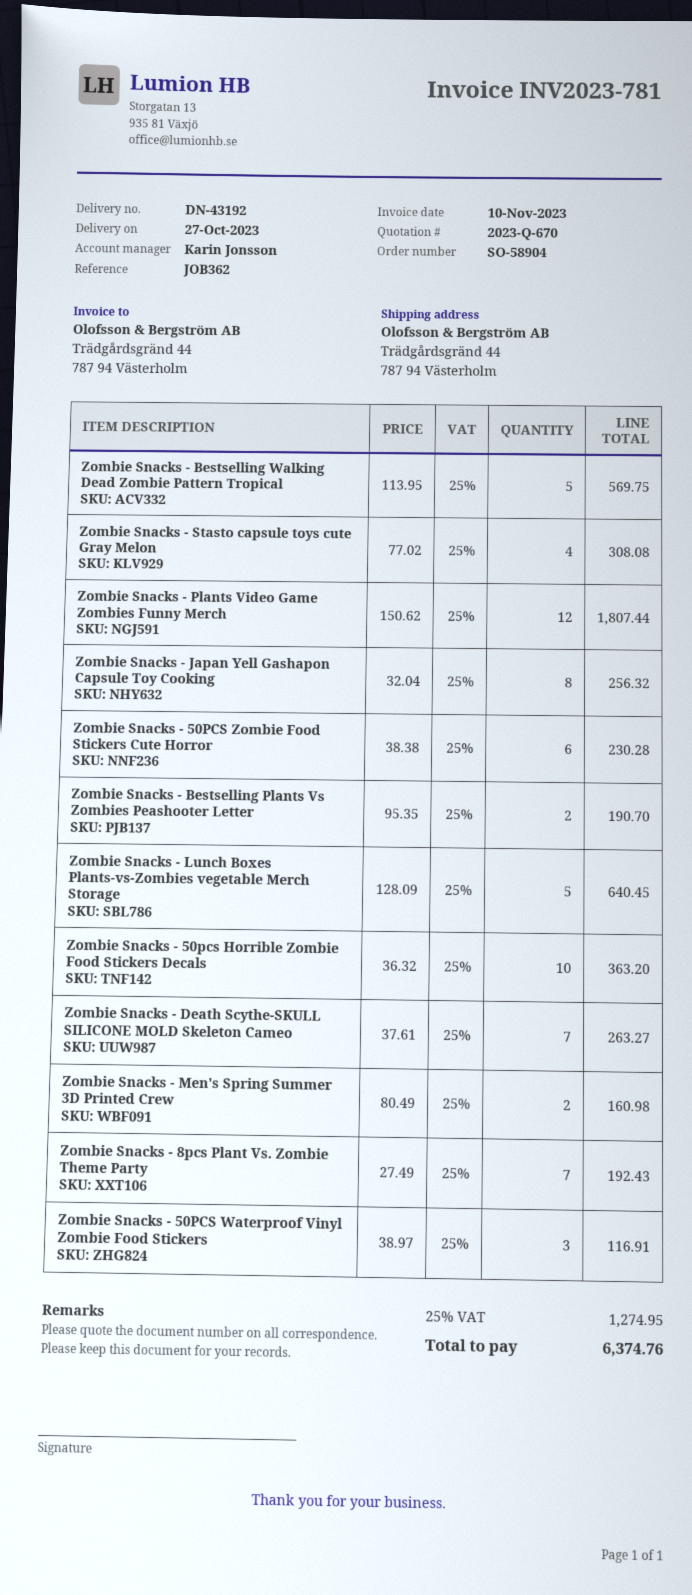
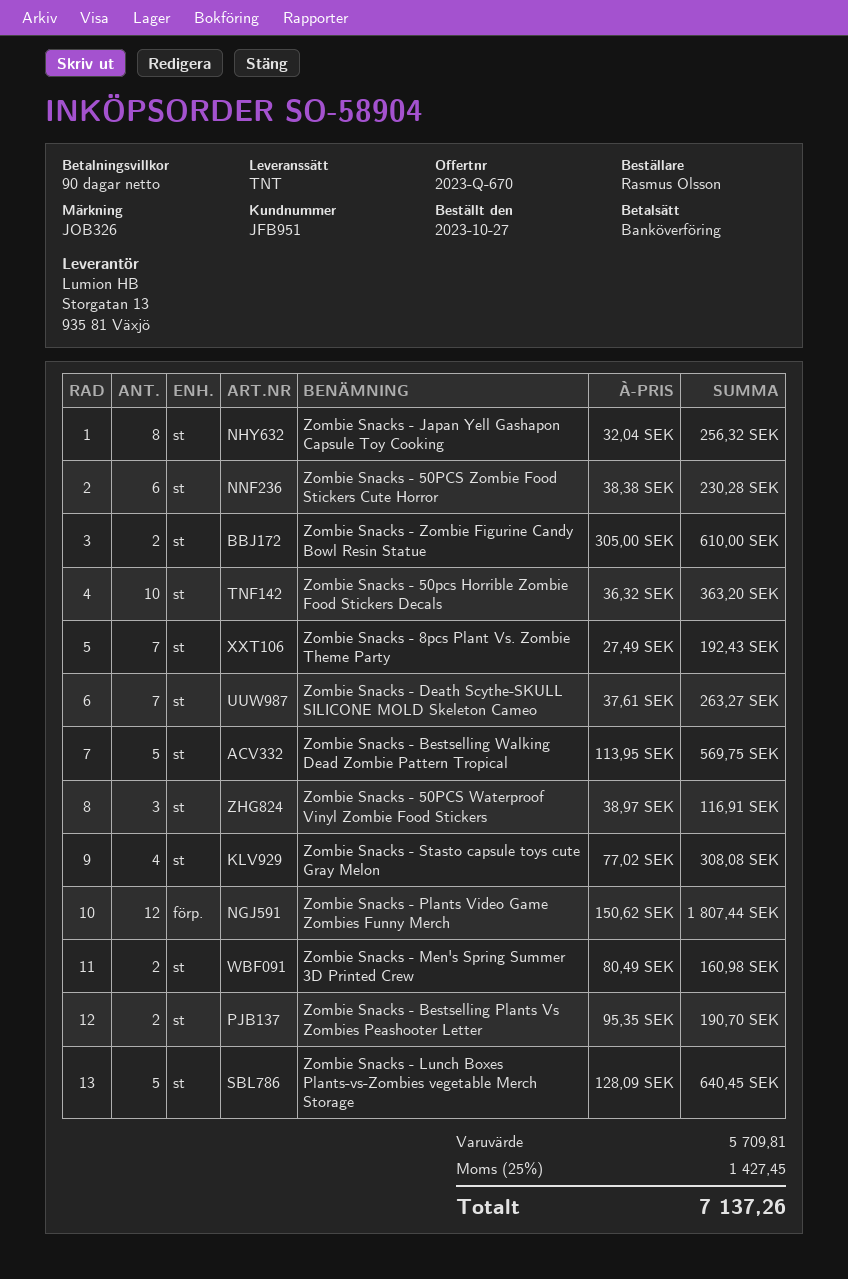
reference: JOB362 -> JOB326
Zombie Snacks - Zombie Figurine Candy Bowl Resin Statue: none -> 2 x 305.00 = 610.00
tax: 25% = 1274.95 -> 25% = 1427.45
total: 6374.76 -> 7137.26

